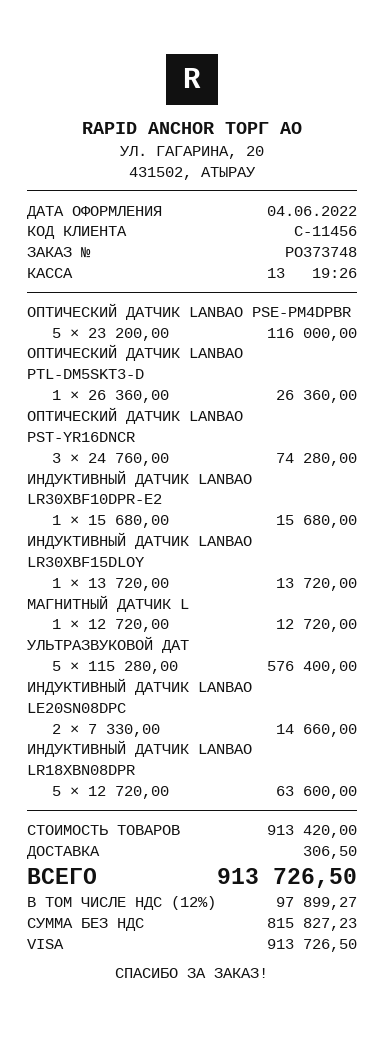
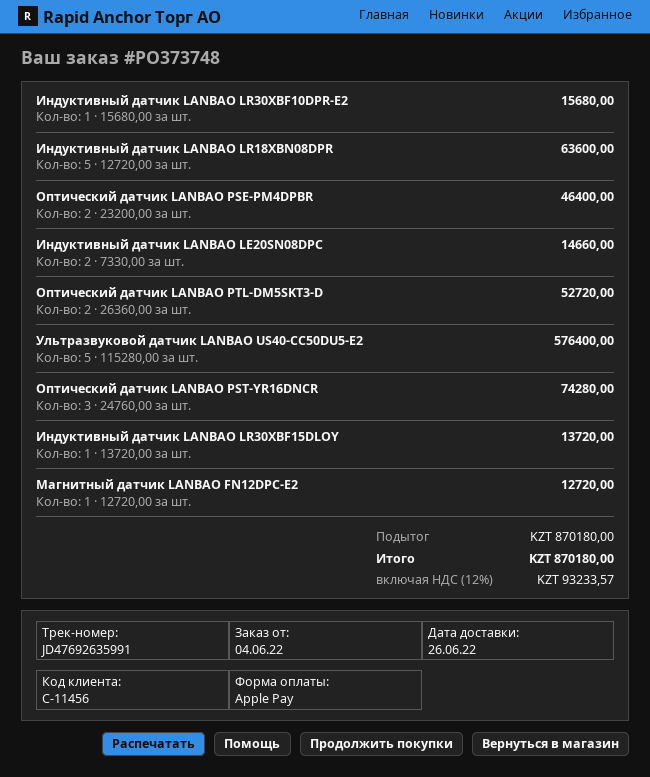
payment method: Visa -> Apple Pay
ОПТИЧЕСКИЙ ДАТЧИК LANBAO PSE-PM4DPBR: 5 x 23200.00 = 116000.00 -> 2 x 23200.00 = 46400.00
ОПТИЧЕСКИЙ ДАТЧИК LANBAO PTL-DM5SKT3-D: 1 x 26360.00 = 26360.00 -> 2 x 26360.00 = 52720.00
subtotal: 913420.00 -> 870180.00
shipping: 306.50 -> none
tax: 12% = 97899.27 -> 12% = 93233.57
total: 913726.50 -> 870180.00

